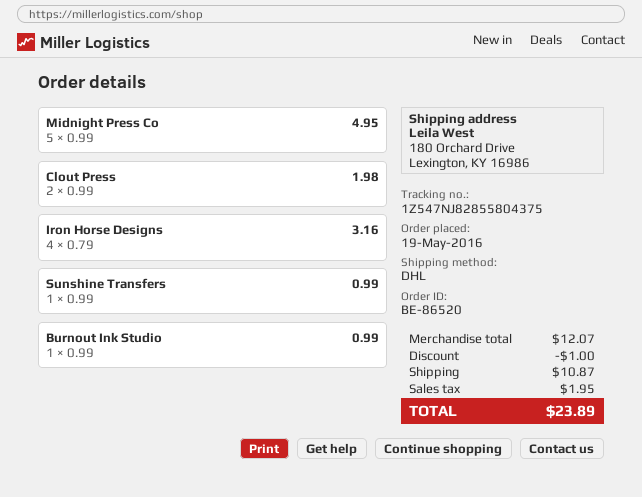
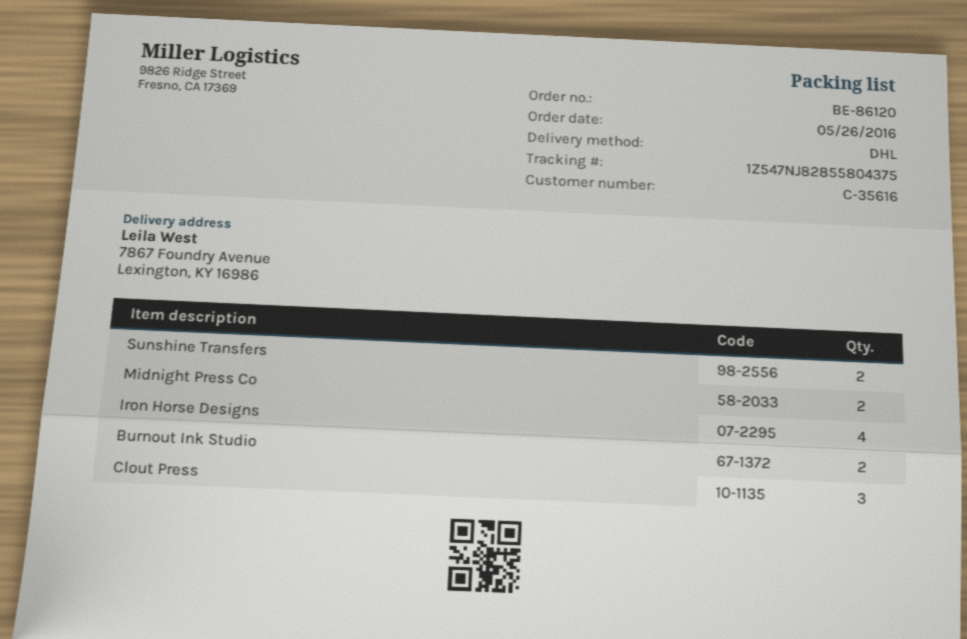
order number: BE-86520 -> BE-86120
order date: 2016-05-19 -> 2016-05-26
ship to: 180 Orchard Drive, Lexington, KY 16986 -> 7867 Foundry Avenue, Lexington, KY 16986
Midnight Press Co: 5 -> 2
Clout Press: 2 -> 3
Sunshine Transfers: 1 -> 2
Burnout Ink Studio: 1 -> 2

